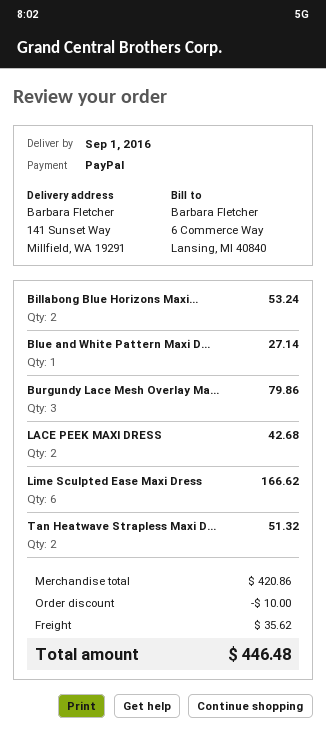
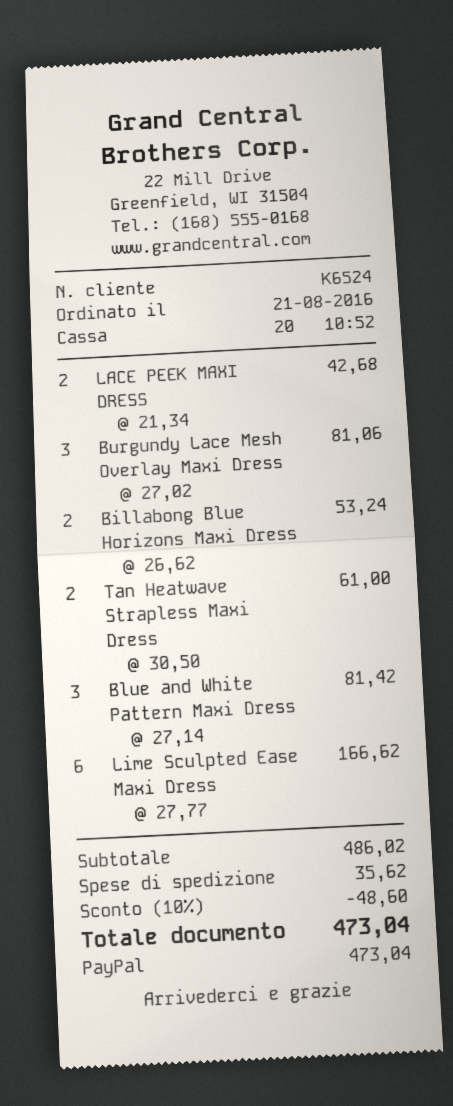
Blue and White Pattern Maxi D...: 1 for 27.14 -> 3 for 81.42
Burgundy Lace Mesh Overlay Ma...: 3 for 79.86 -> 3 for 81.06
Tan Heatwave Strapless Maxi D...: 2 for 51.32 -> 2 for 61.00
subtotal: 420.86 -> 486.02
discount: 10.00 -> 48.60
total: 446.48 -> 473.04

